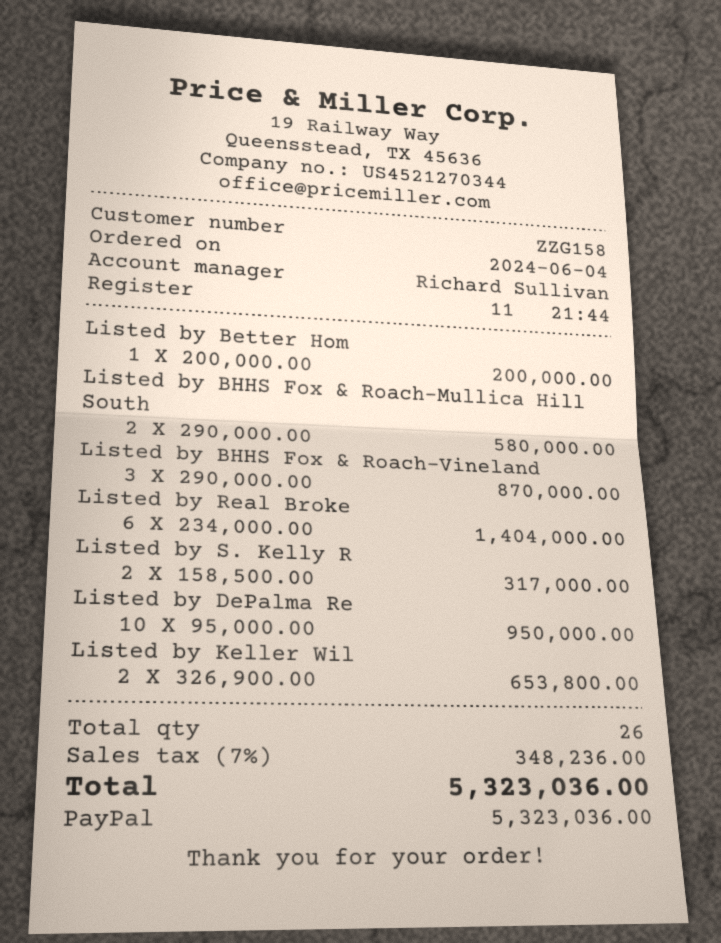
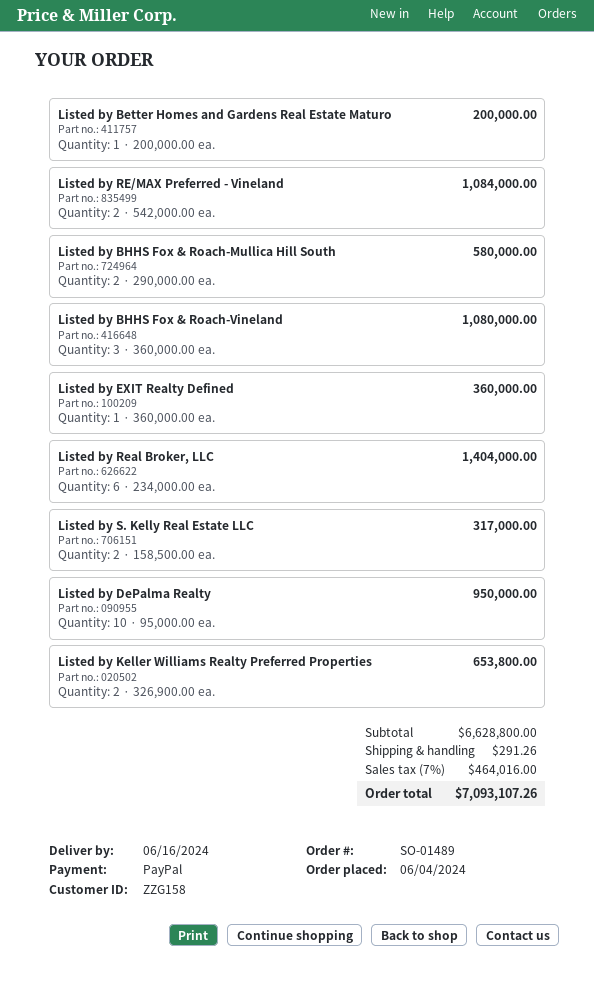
Listed by BHHS Fox & Roach-Vineland: 3 x 290000.00 = 870000.00 -> 3 x 360000.00 = 1080000.00
Listed by RE/MAX Preferred - Vineland: none -> 2 x 542000.00 = 1084000.00
Listed by EXIT Realty Defined: none -> 1 x 360000.00 = 360000.00
shipping: none -> 291.26
tax: 7% = 348236.00 -> 7% = 464016.00
total: 5323036.00 -> 7093107.26

